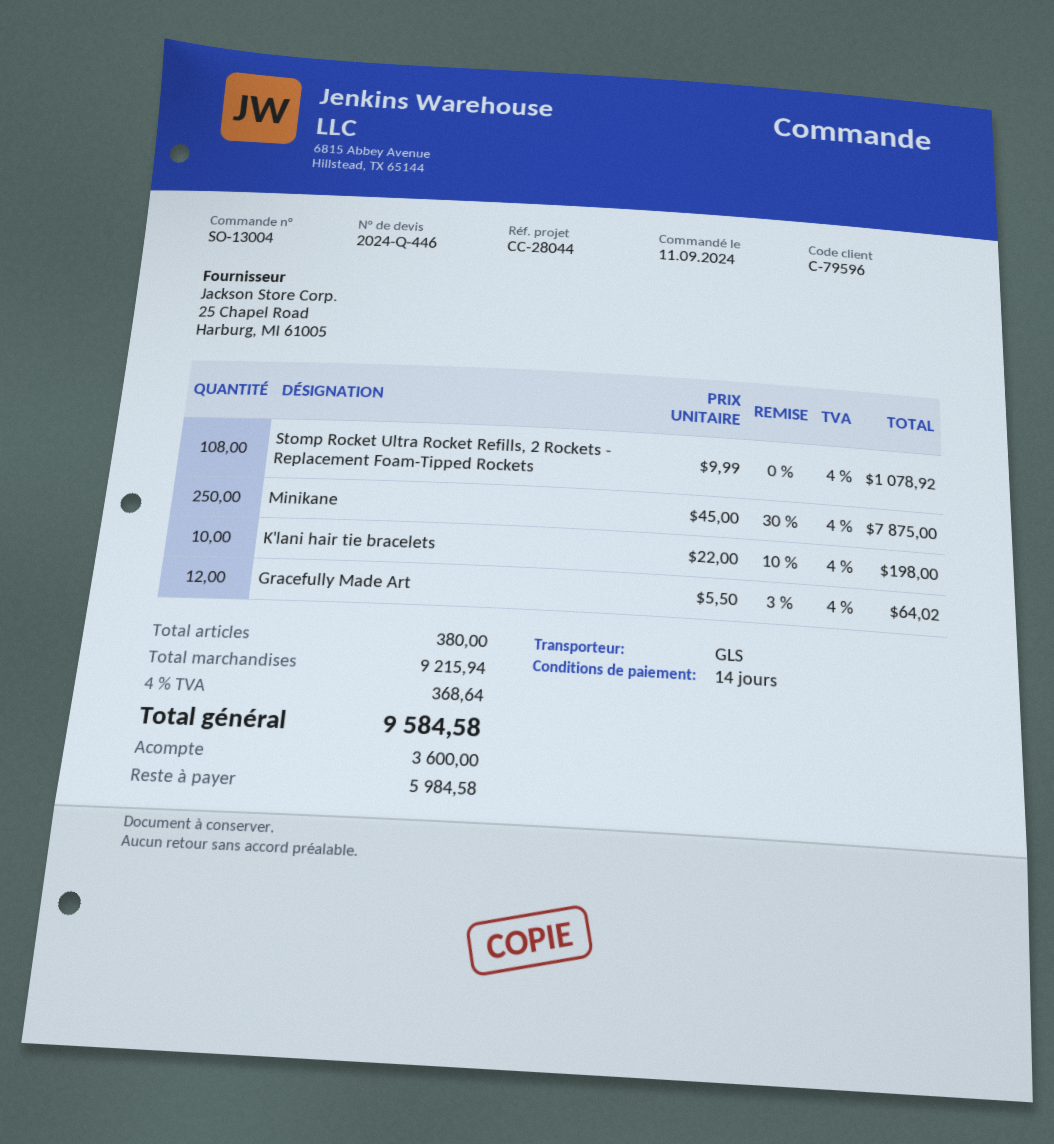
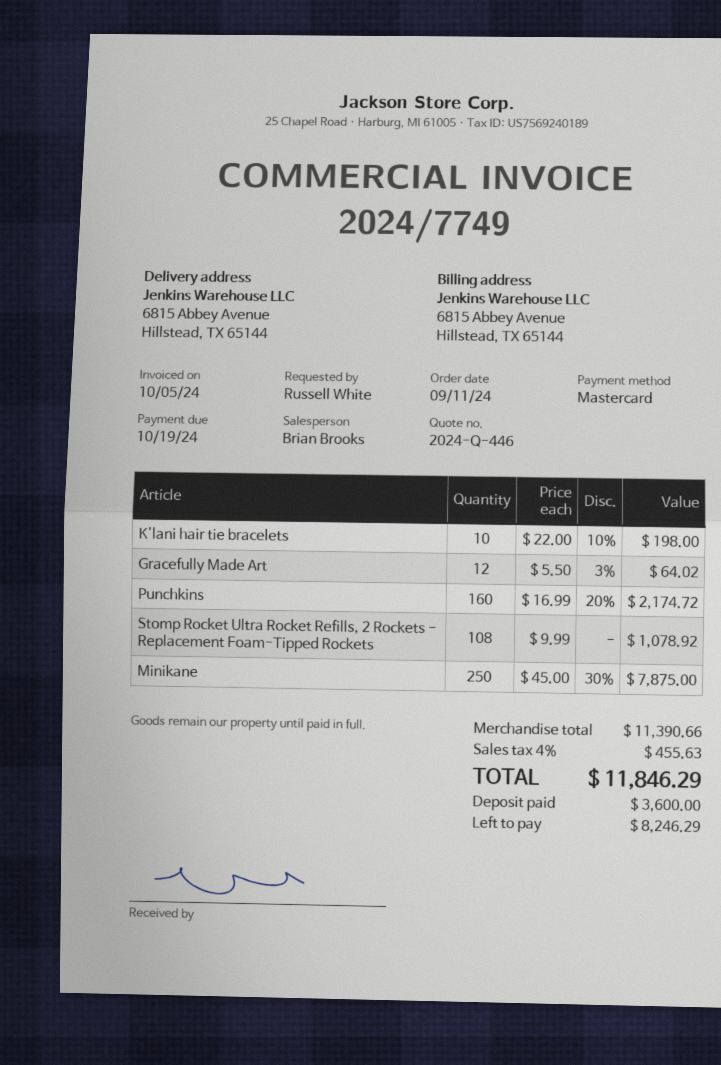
Punchkins: none -> 160 x 16.99 - 20% = 2174.72
subtotal: 9215.94 -> 11390.66
tax: 4% = 368.64 -> 4% = 455.63
total: 9584.58 -> 11846.29
balance: 5984.58 -> 8246.29

